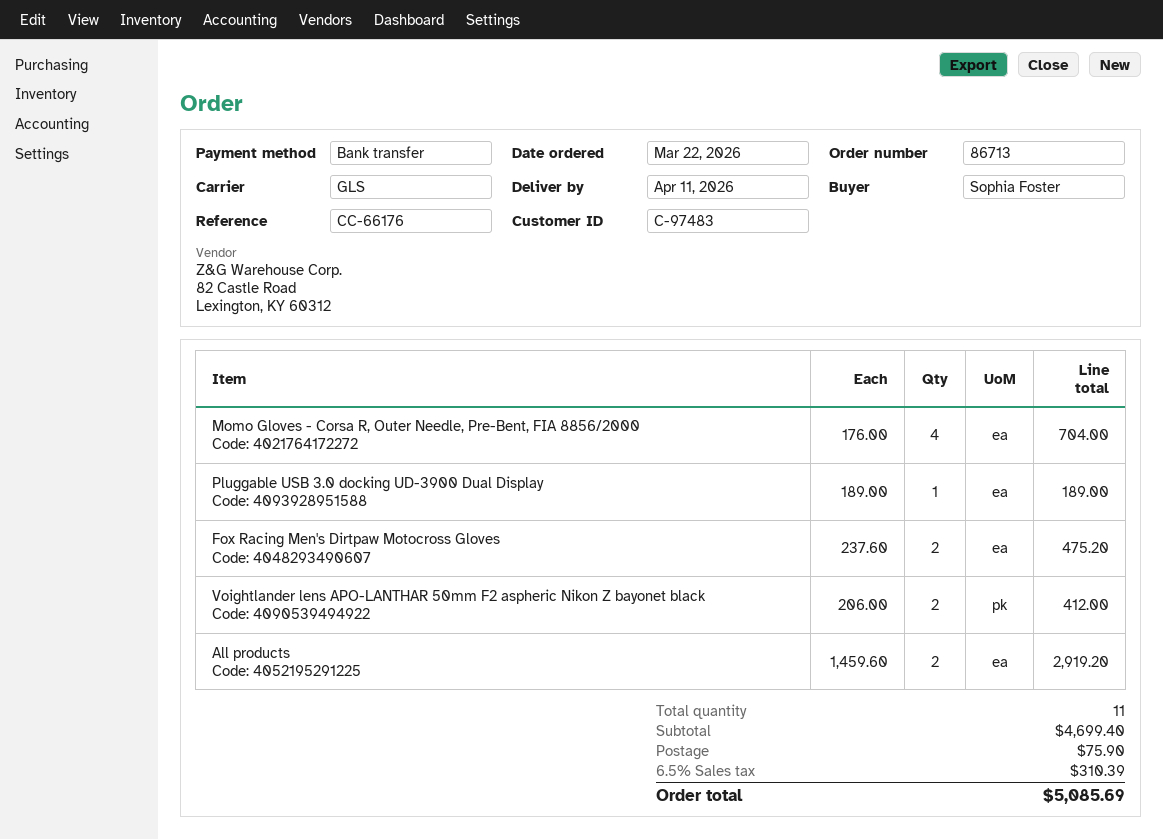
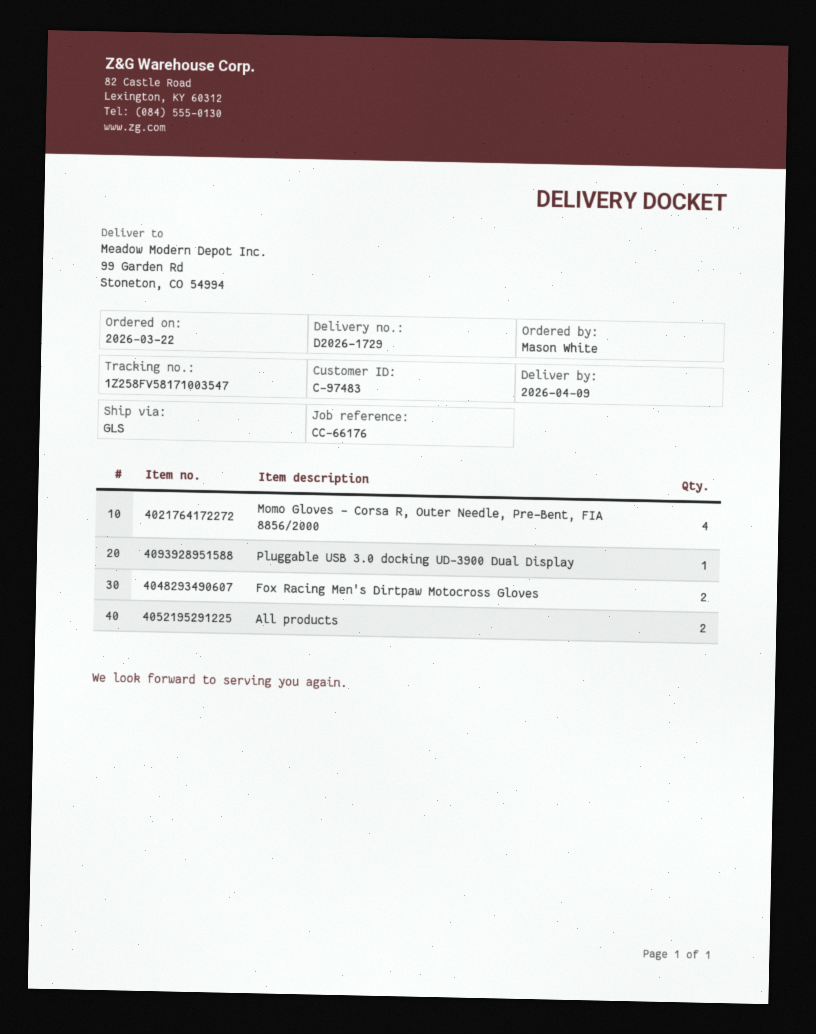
delivery date: 2026-04-11 -> 2026-04-09
ordered by: Sophia Foster -> Mason White
Voightlander lens APO-LANTHAR 50mm F2 aspheric Nikon Z bayonet black: 2 -> none

